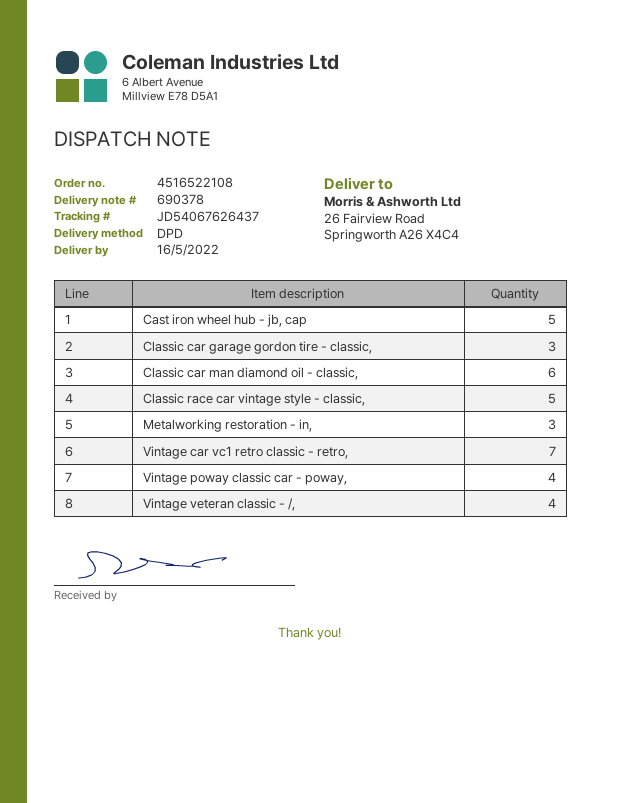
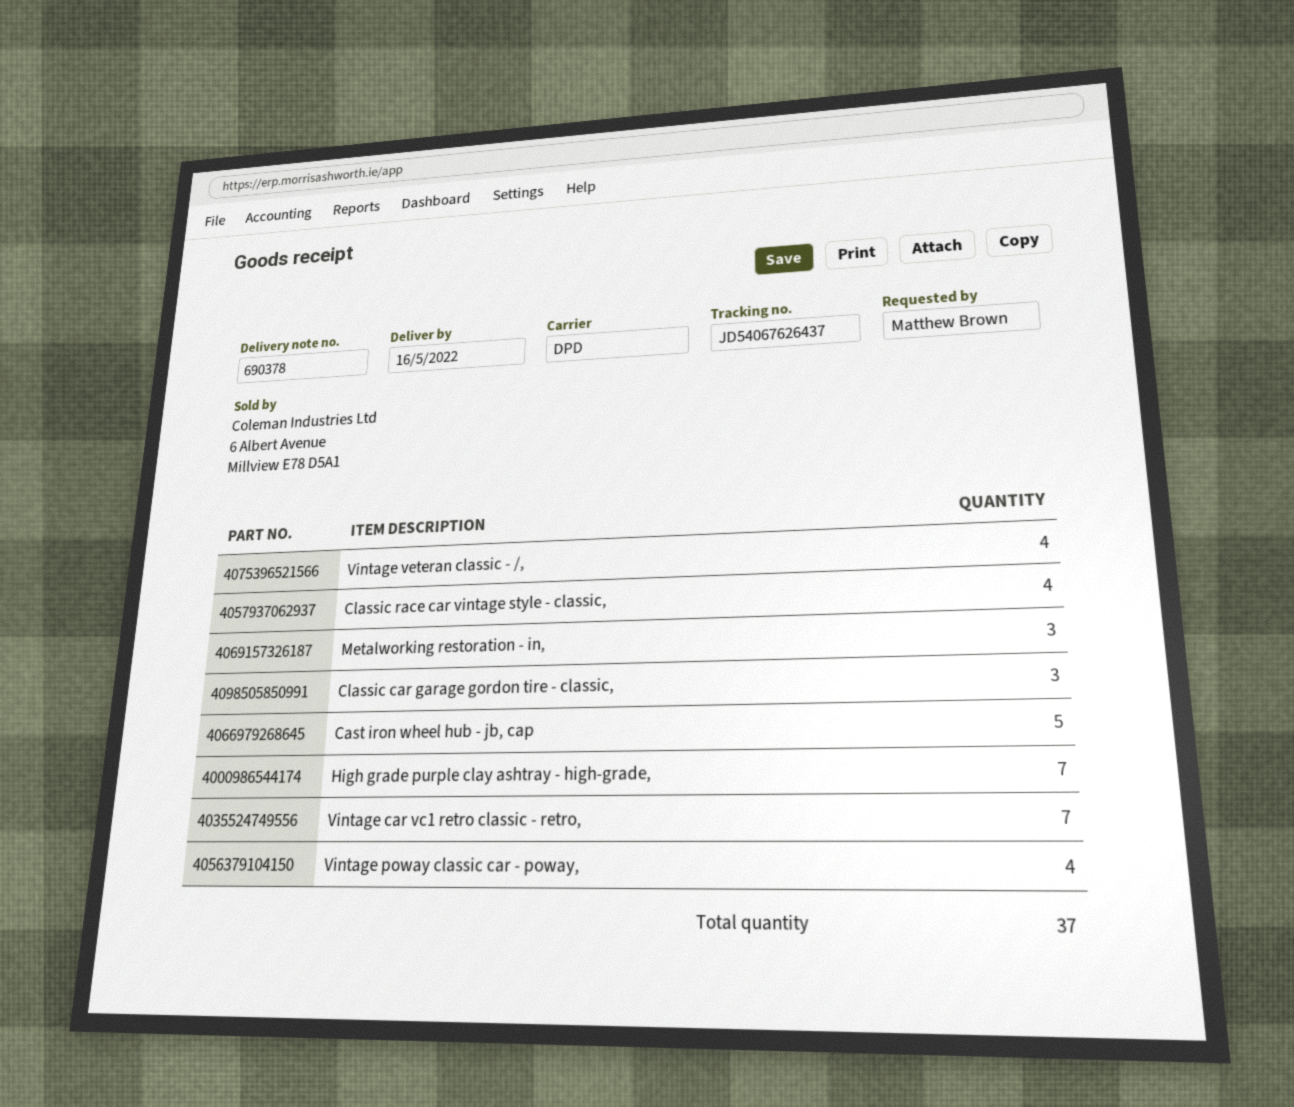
Classic car man diamond oil - classic,: 6 -> none
Classic race car vintage style - classic,: 5 -> 4
High grade purple clay ashtray - high-grade,: none -> 7

